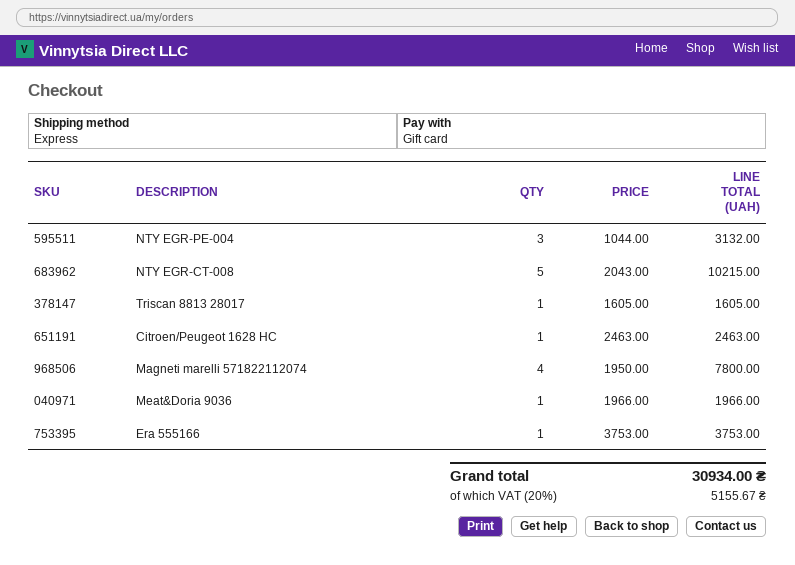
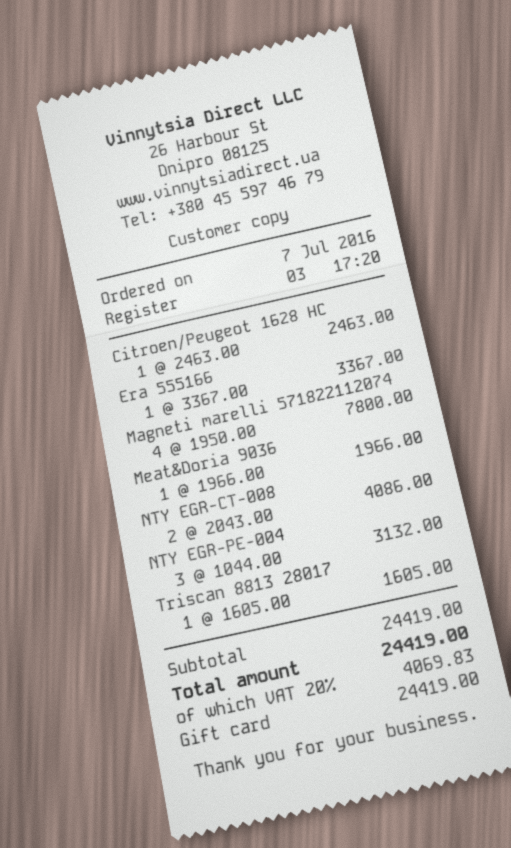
NTY EGR-CT-008: 5 x 2043.00 = 10215.00 -> 2 x 2043.00 = 4086.00
Era 555166: 1 x 3753.00 = 3753.00 -> 1 x 3367.00 = 3367.00
tax: 20% = 5155.67 -> 20% = 4069.83
total: 30934.00 -> 24419.00

